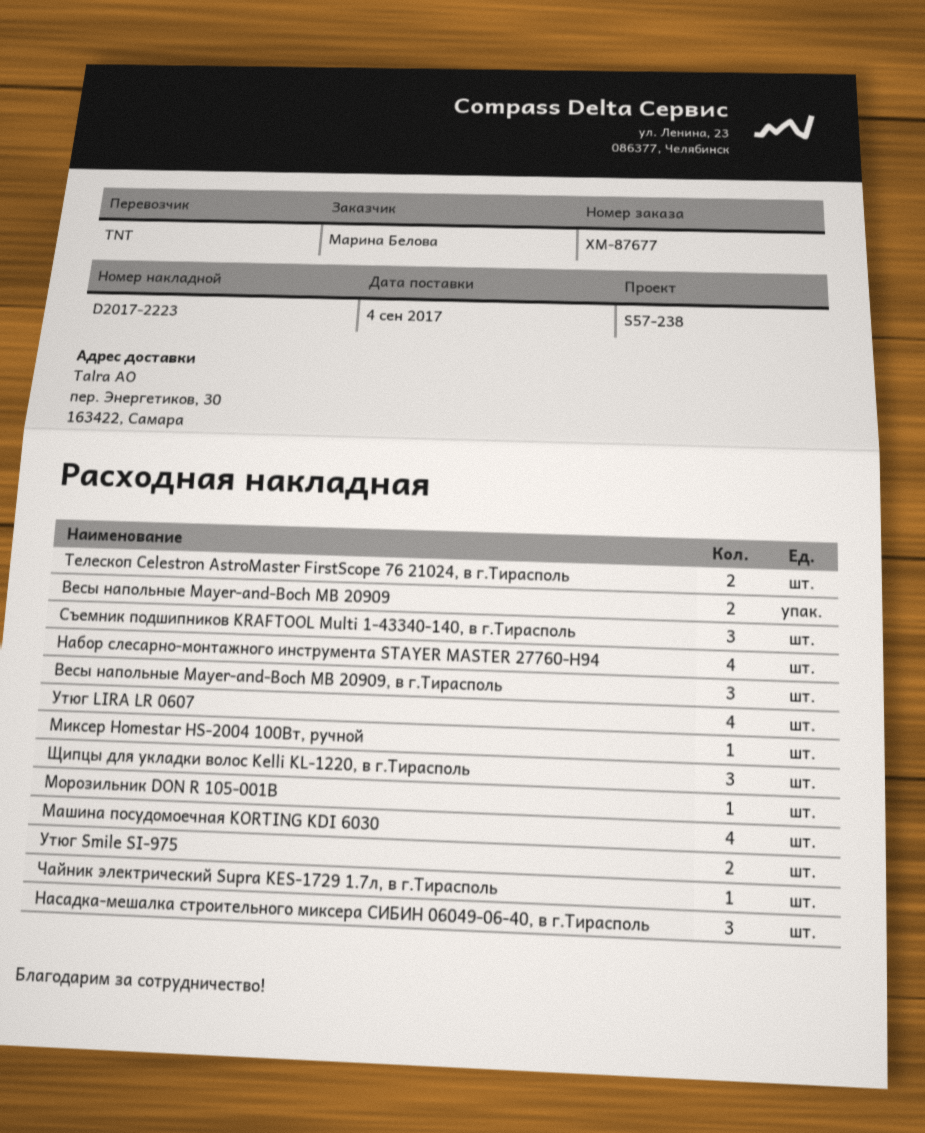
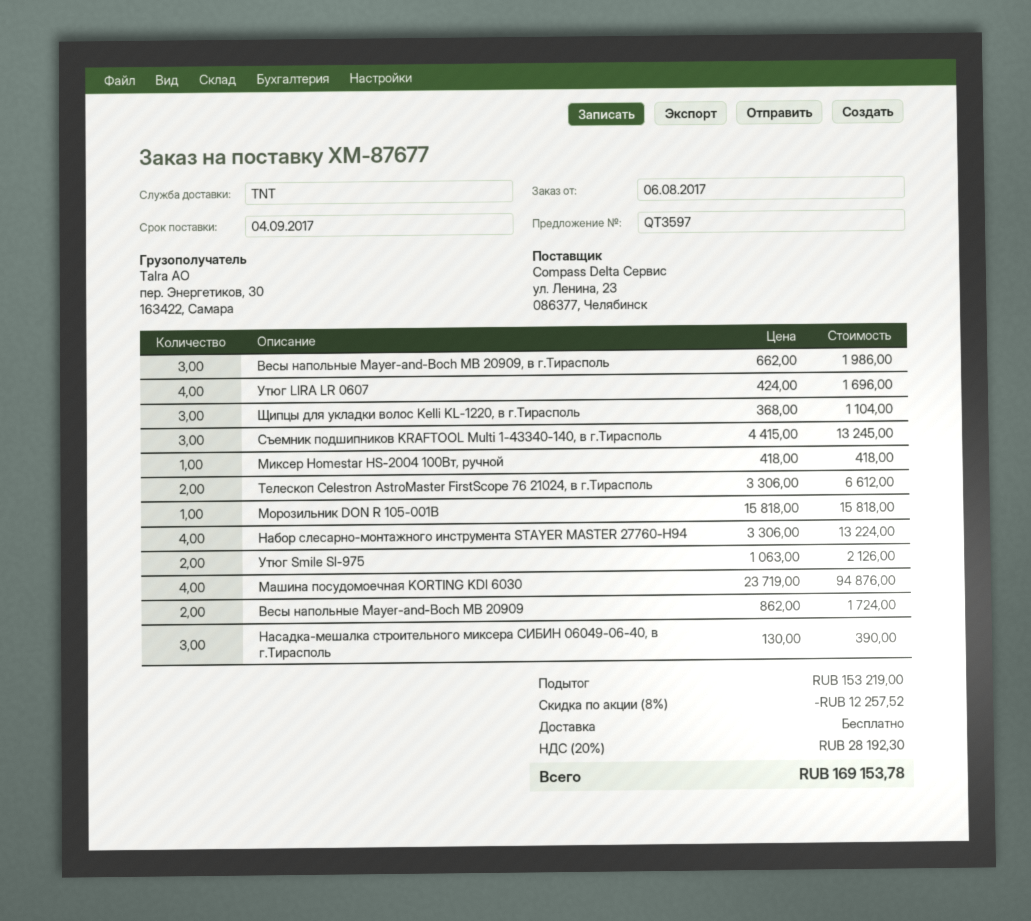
Чайник электрический Supra KES-1729 1.7л, в г.Тирасполь: 1 -> none

